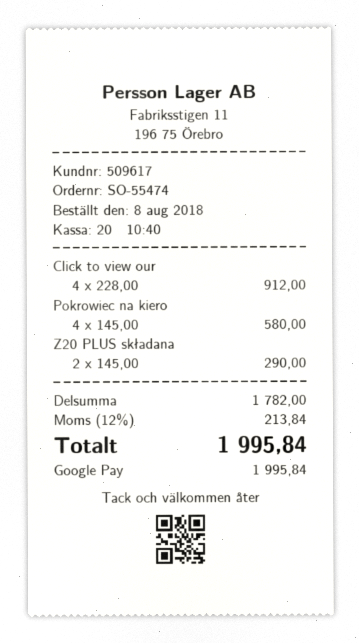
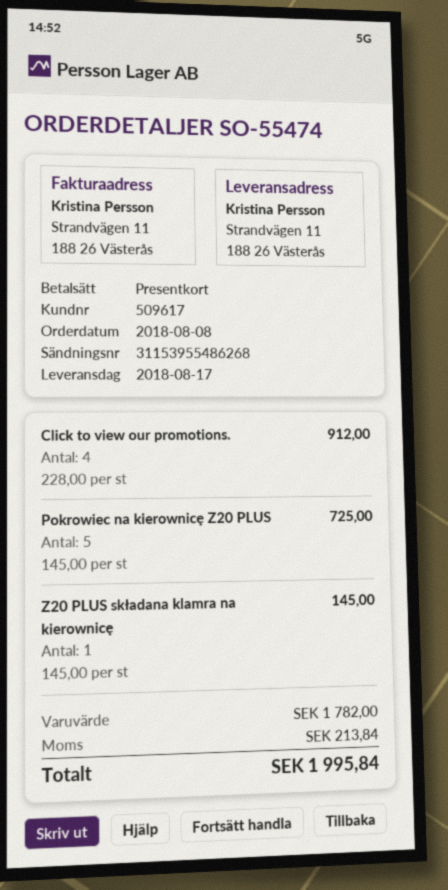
payment method: Google Pay -> gift card
Pokrowiec na kiero: 4 x 145.00 = 580.00 -> 5 x 145.00 = 725.00
Z20 PLUS składana: 2 x 145.00 = 290.00 -> 1 x 145.00 = 145.00

